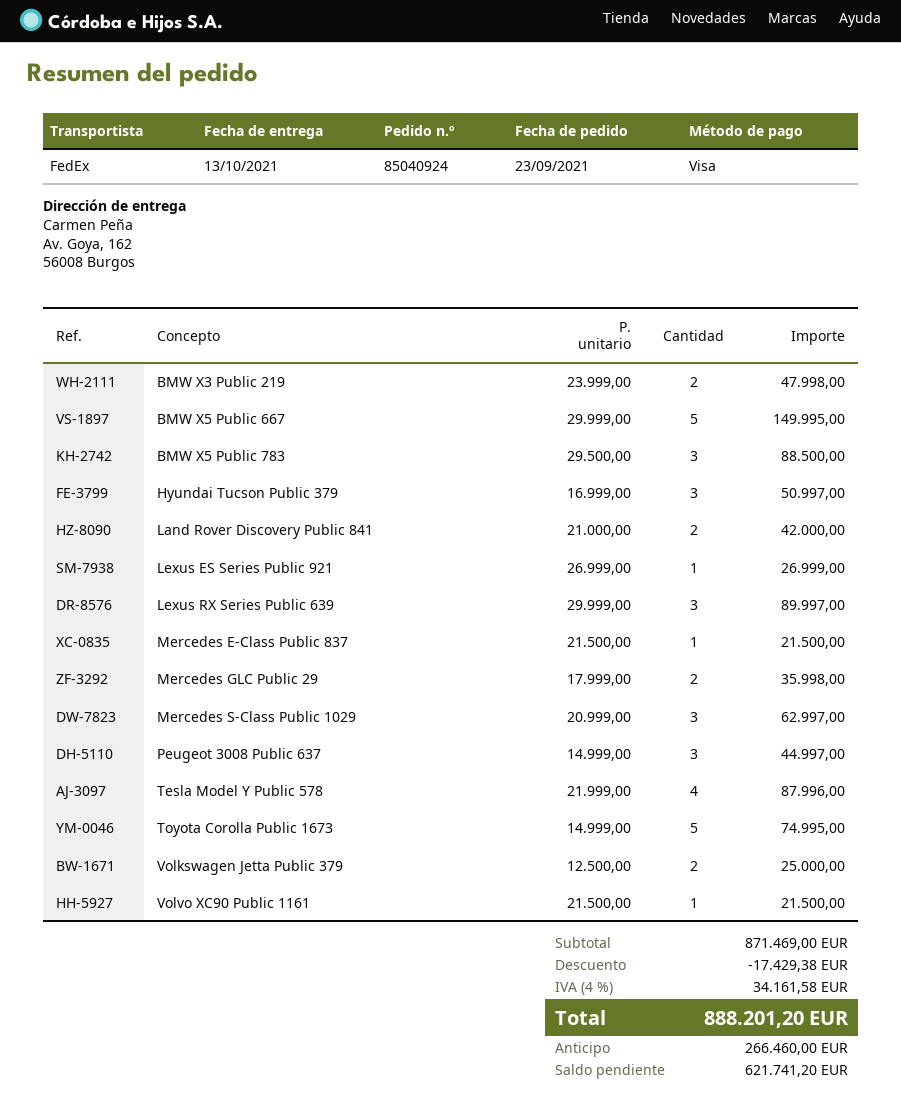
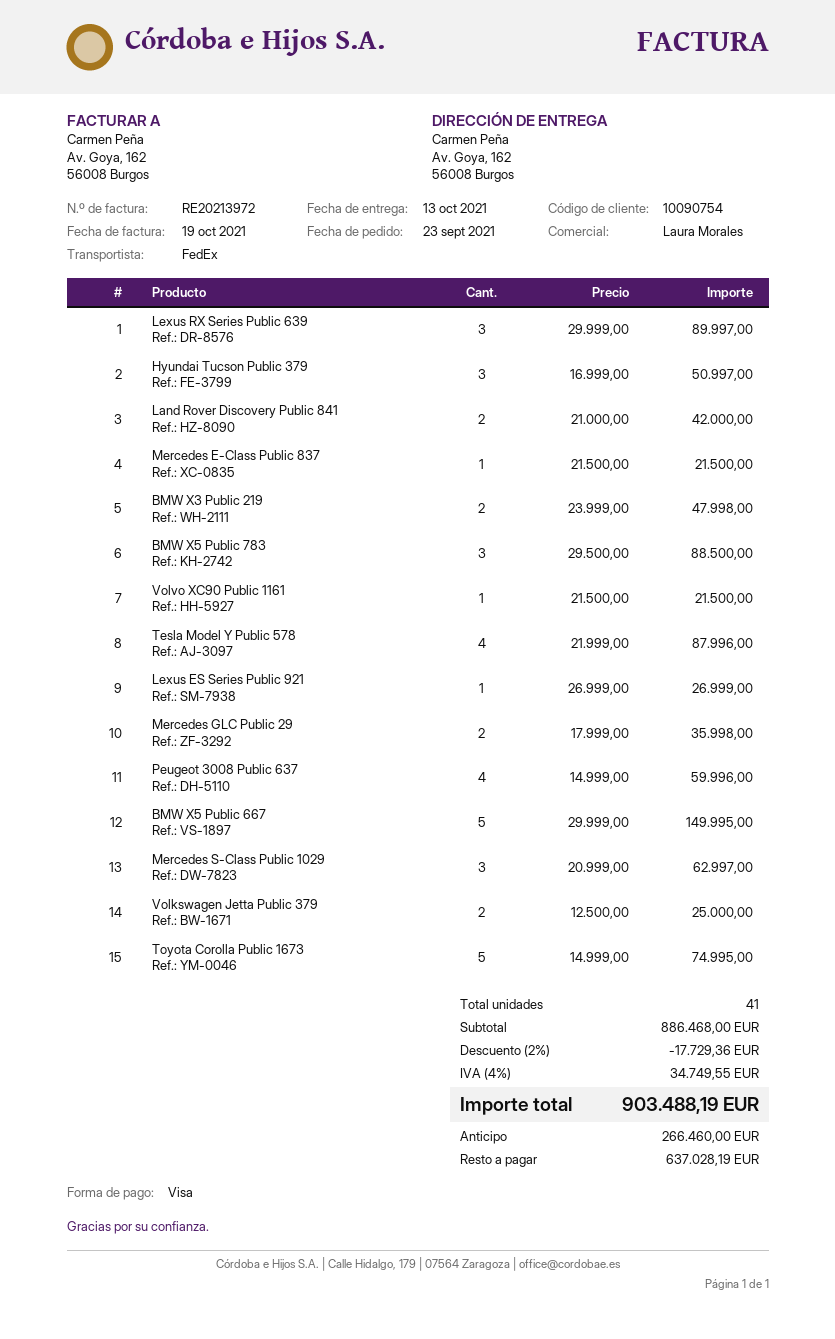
Peugeot 3008 Public 637: 3 x 14999.00 = 44997.00 -> 4 x 14999.00 = 59996.00
subtotal: 871469.00 -> 886468.00
discount: 17429.38 -> 17729.36
tax: 4% = 34161.58 -> 4% = 34749.55
total: 888201.20 -> 903488.19
balance: 621741.20 -> 637028.19

